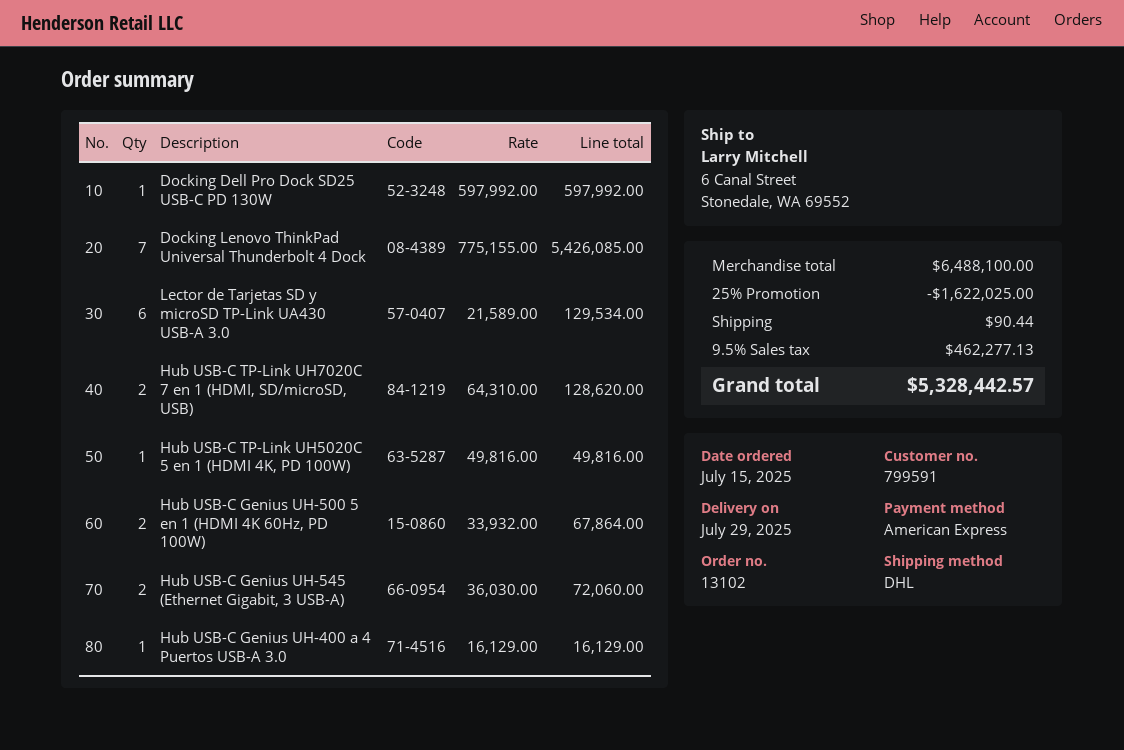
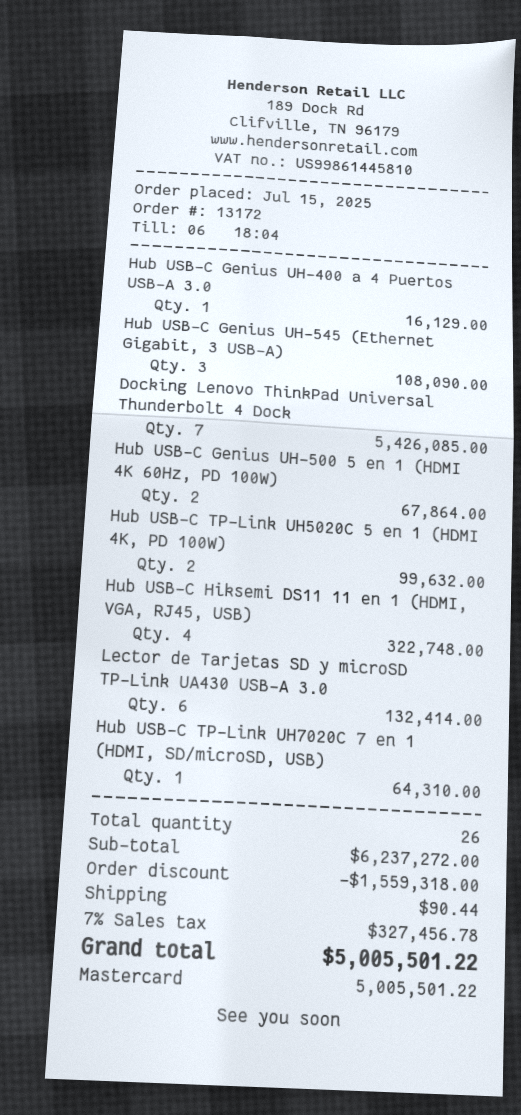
order number: 13102 -> 13172
payment method: American Express -> Mastercard
Docking Dell Pro Dock SD25 USB-C PD 130W: 1 for 597992.00 -> none
Lector de Tarjetas SD y microSD TP-Link UA430 USB-A 3.0: 6 for 129534.00 -> 6 for 132414.00
Hub USB-C TP-Link UH7020C 7 en 1 (HDMI, SD/microSD, USB): 2 for 128620.00 -> 1 for 64310.00
Hub USB-C TP-Link UH5020C 5 en 1 (HDMI 4K, PD 100W): 1 for 49816.00 -> 2 for 99632.00
Hub USB-C Genius UH-545 (Ethernet Gigabit, 3 USB-A): 2 for 72060.00 -> 3 for 108090.00
Hub USB-C Hiksemi DS11 11 en 1 (HDMI, VGA, RJ45, USB): none -> 4 for 322748.00
subtotal: 6488100.00 -> 6237272.00
discount: 1622025.00 -> 1559318.00
tax: 9.5% = 462277.13 -> 7% = 327456.78
total: 5328442.57 -> 5005501.22

